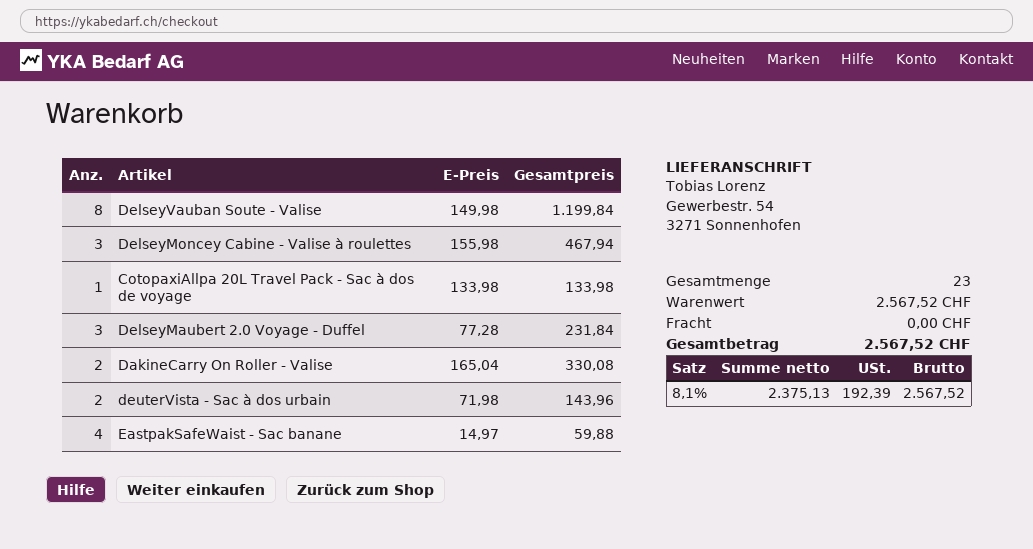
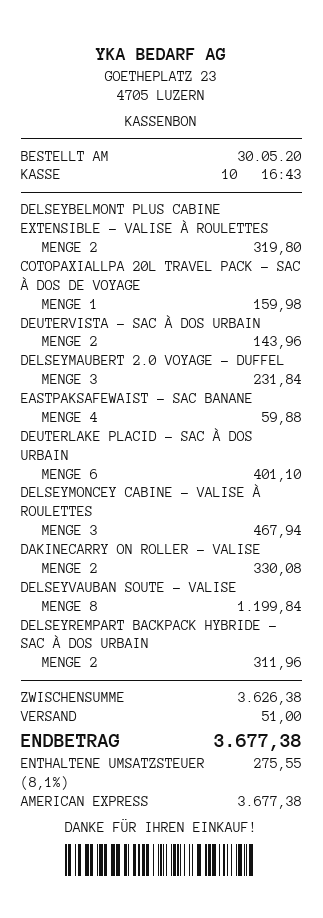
CotopaxiAllpa 20L Travel Pack - Sac à dos de voyage: 1 for 133.98 -> 1 for 159.98
DELSEYBELMONT PLUS CABINE EXTENSIBLE - VALISE À ROULETTES: none -> 2 for 319.80
DEUTERLAKE PLACID - SAC À DOS URBAIN: none -> 6 for 401.10
DELSEYREMPART BACKPACK HYBRIDE - SAC À DOS URBAIN: none -> 2 for 311.96
subtotal: 2567.52 -> 3626.38
shipping: 0.00 -> 51.00
tax: 8.1% = 192.39 -> 8.1% = 275.55
total: 2567.52 -> 3677.38

